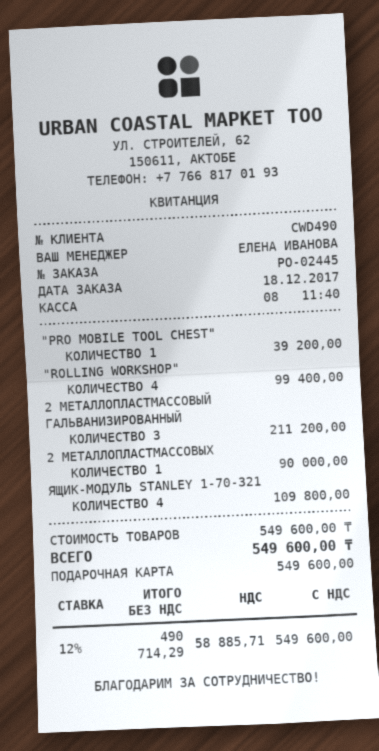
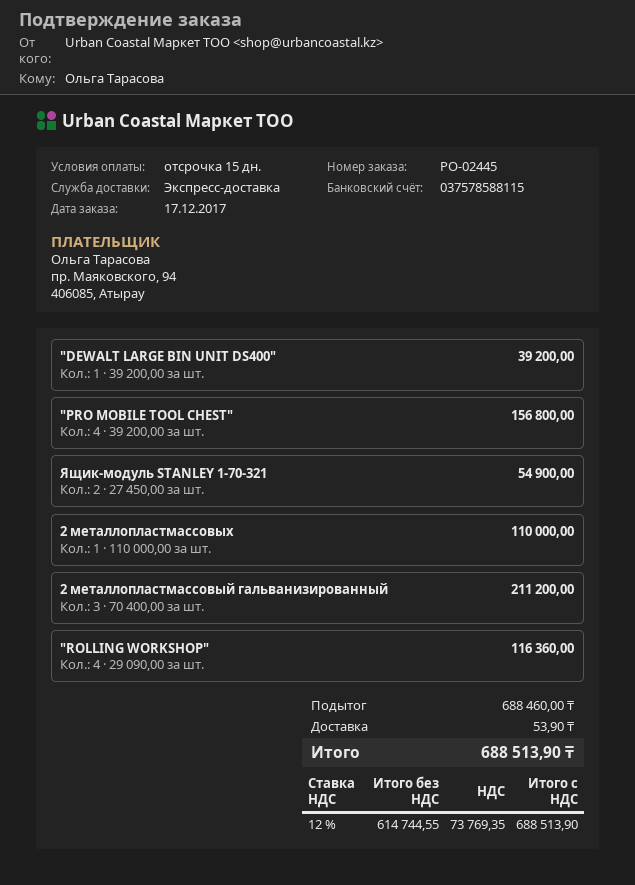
order date: 2017-12-18 -> 2017-12-17
"PRO MOBILE TOOL CHEST": 1 for 39200.00 -> 4 for 156800.00
"ROLLING WORKSHOP": 4 for 99400.00 -> 4 for 116360.00
2 МЕТАЛЛОПЛАСТМАССОВЫХ: 1 for 90000.00 -> 1 for 110000.00
ЯЩИК-МОДУЛЬ STANLEY 1-70-321: 4 for 109800.00 -> 2 for 54900.00
"DEWALT LARGE BIN UNIT DS400": none -> 1 for 39200.00
subtotal: 549600.00 -> 688460.00
shipping: none -> 53.90
net: 490714.29 -> 614744.55
tax: 12% = 58885.71 -> 12% = 73769.35
total: 549600.00 -> 688513.90

